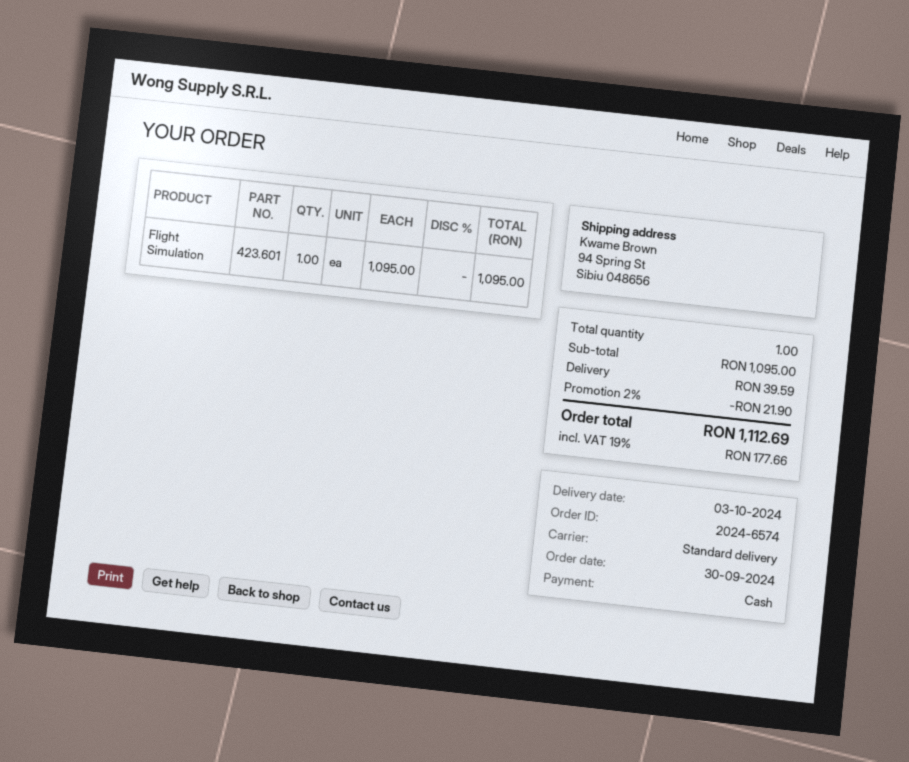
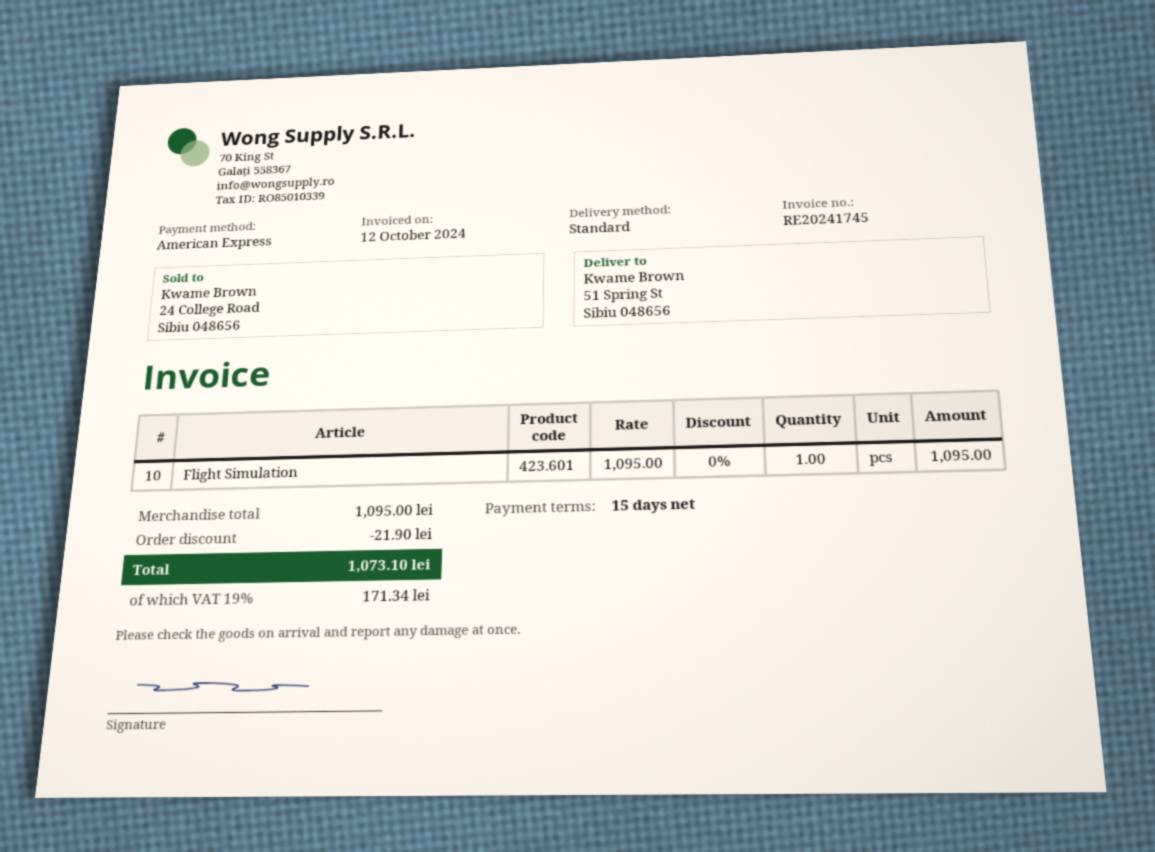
payment method: cash -> American Express
ship to: 94 Spring St, Sibiu 048656 -> 51 Spring St, Sibiu 048656
shipping: 39.59 -> none
tax: 19% = 177.66 -> 19% = 171.34
total: 1112.69 -> 1073.10

